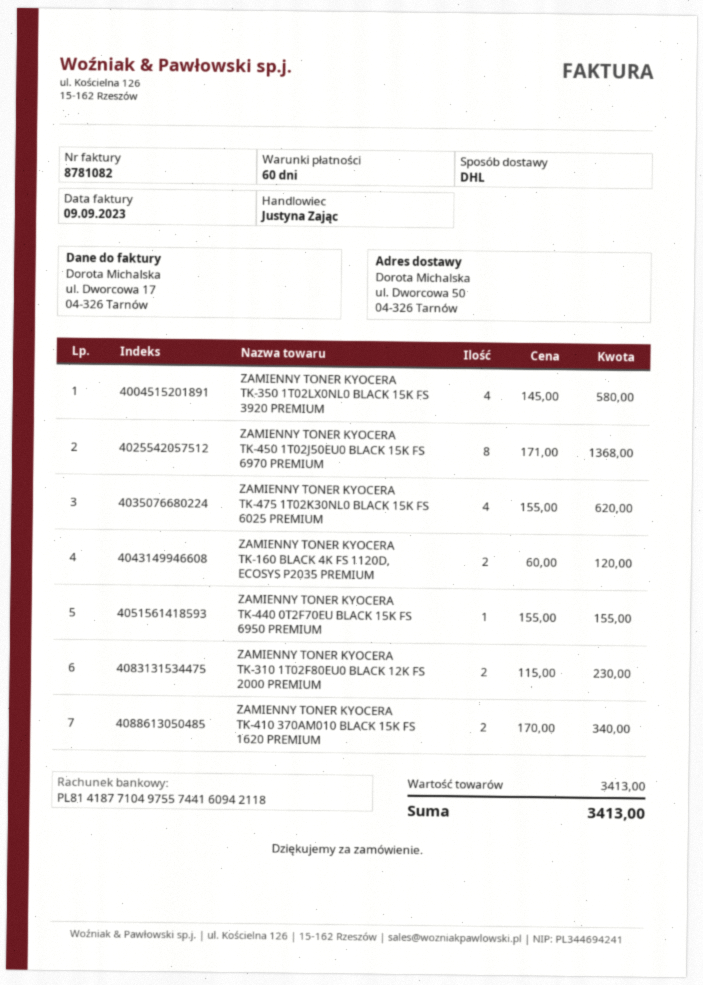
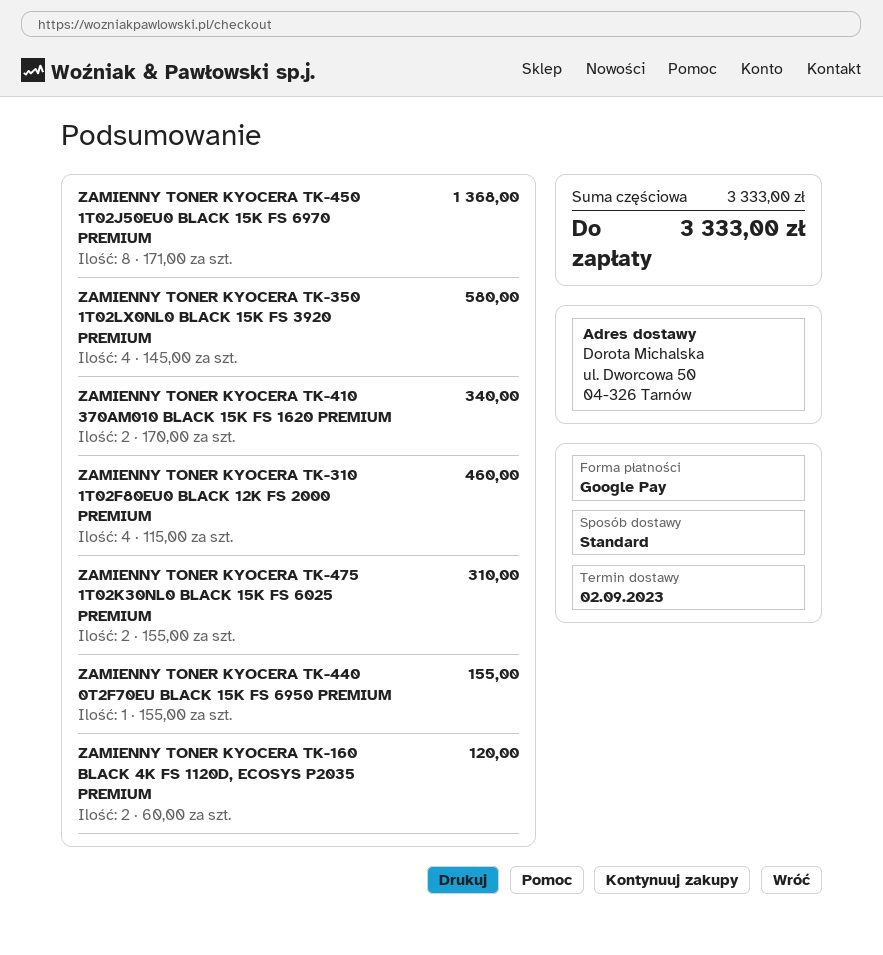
shipping method: DHL -> standard
ZAMIENNY TONER KYOCERA TK-475 1T02K30NL0 BLACK 15K FS 6025 PREMIUM: 4 x 155.00 = 620.00 -> 2 x 155.00 = 310.00
ZAMIENNY TONER KYOCERA TK-310 1T02F80EU0 BLACK 12K FS 2000 PREMIUM: 2 x 115.00 = 230.00 -> 4 x 115.00 = 460.00
subtotal: 3413.00 -> 3333.00
total: 3413.00 -> 3333.00

